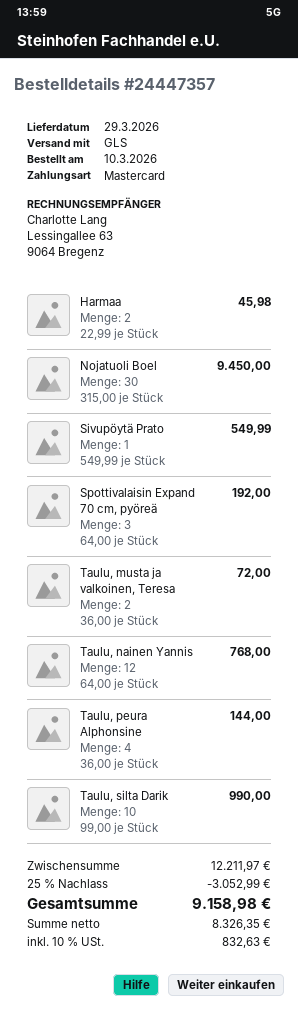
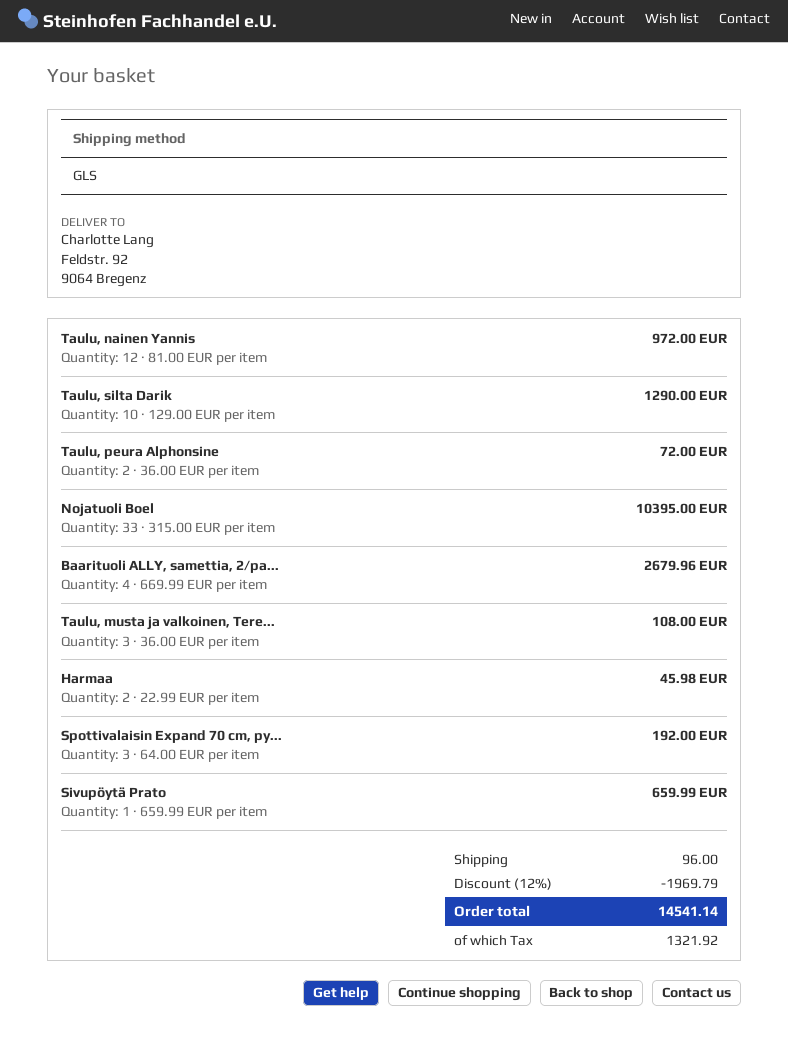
Nojatuoli Boel: 30 x 315.00 = 9450.00 -> 33 x 315.00 = 10395.00
Sivupöytä Prato: 1 x 549.99 = 549.99 -> 1 x 659.99 = 659.99
Taulu, musta ja valkoinen, Teresa: 2 x 36.00 = 72.00 -> 3 x 36.00 = 108.00
Taulu, nainen Yannis: 12 x 64.00 = 768.00 -> 12 x 81.00 = 972.00
Taulu, peura Alphonsine: 4 x 36.00 = 144.00 -> 2 x 36.00 = 72.00
Taulu, silta Darik: 10 x 99.00 = 990.00 -> 10 x 129.00 = 1290.00
Baarituoli ALLY, samettia, 2/pa...: none -> 4 x 669.99 = 2679.96
discount: 25% = 3052.99 -> 12% = 1969.79
shipping: none -> 96.00
tax: 832.63 -> 1321.92
total: 9158.98 -> 14541.14

